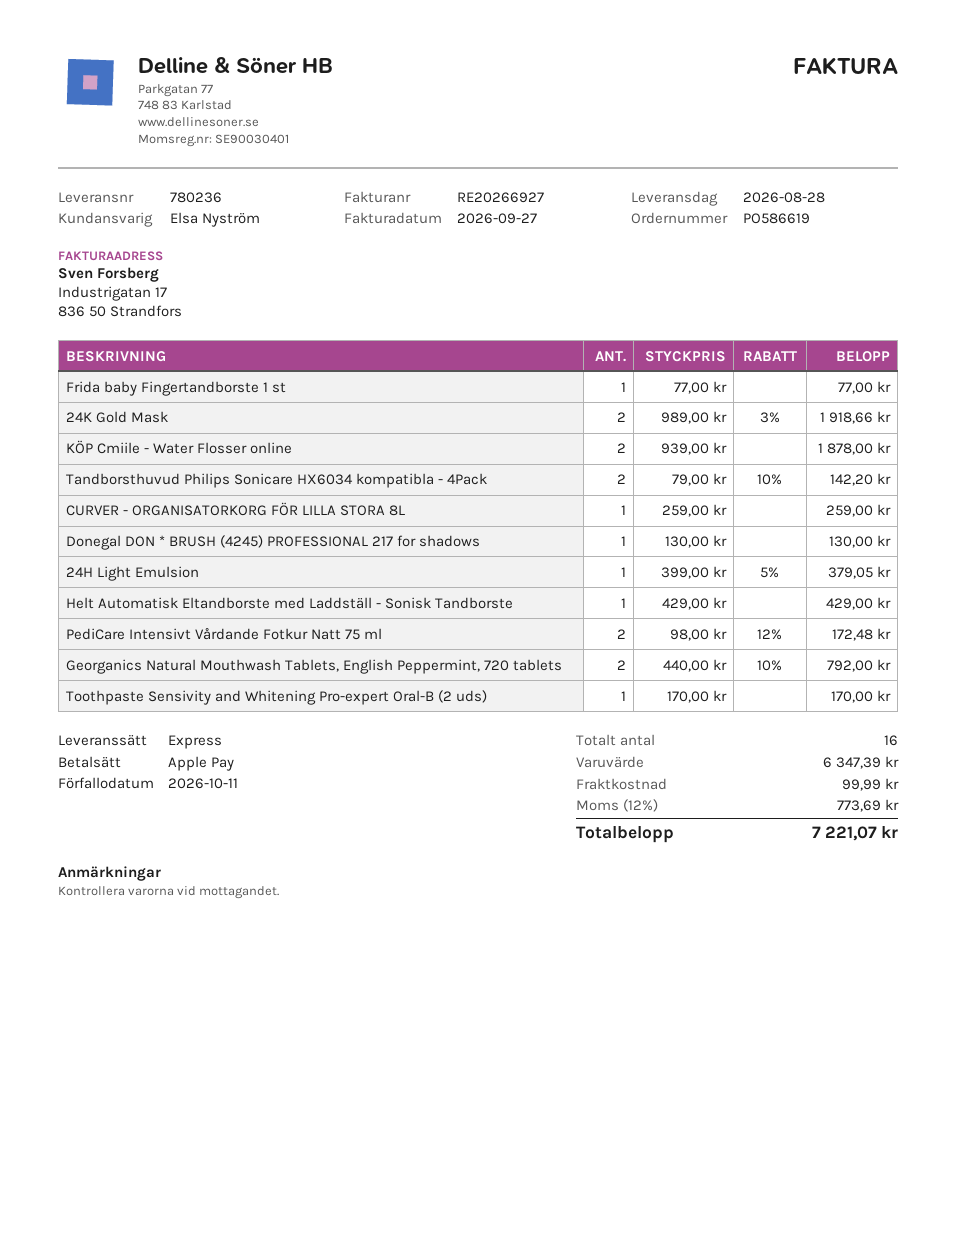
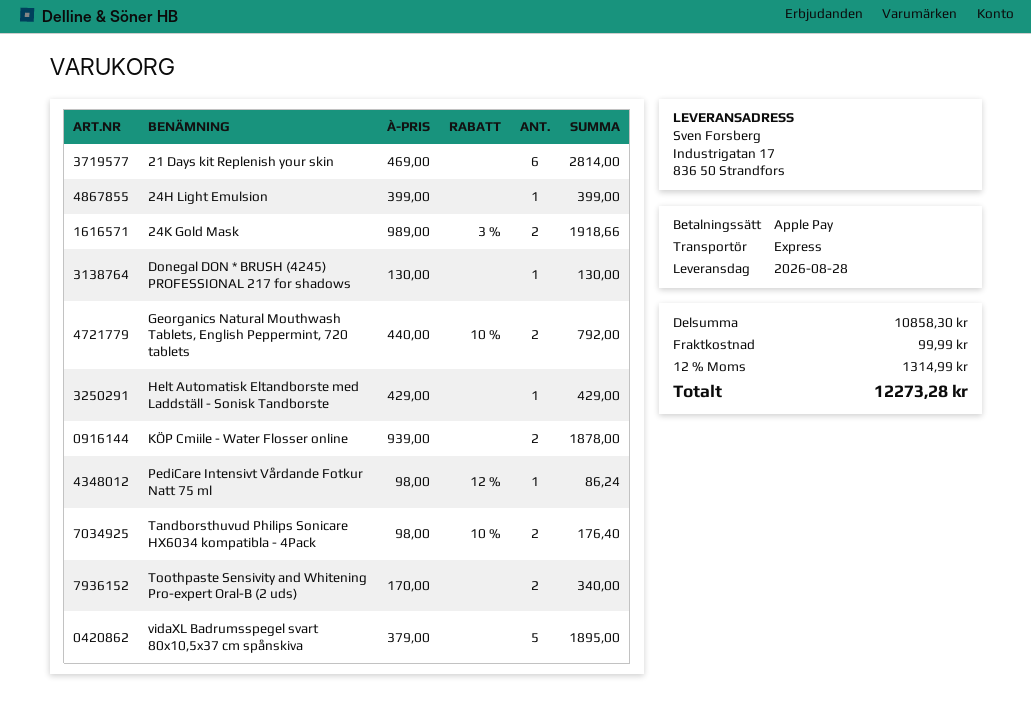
Frida baby Fingertandborste 1 st: 1 x 77.00 = 77.00 -> none
Tandborsthuvud Philips Sonicare HX6034 kompatibla - 4Pack: 2 x 79.00 - 10% = 142.20 -> 2 x 98.00 - 10% = 176.40
CURVER - ORGANISATORKORG FÖR LILLA STORA 8L: 1 x 259.00 = 259.00 -> none
24H Light Emulsion: 1 x 399.00 - 5% = 379.05 -> 1 x 399.00 = 399.00
PediCare Intensivt Vårdande Fotkur Natt 75 ml: 2 x 98.00 - 12% = 172.48 -> 1 x 98.00 - 12% = 86.24
Toothpaste Sensivity and Whitening Pro-expert Oral-B (2 uds): 1 x 170.00 = 170.00 -> 2 x 170.00 = 340.00
21 Days kit Replenish your skin: none -> 6 x 469.00 = 2814.00
vidaXL Badrumsspegel svart 80x10,5x37 cm spånskiva: none -> 5 x 379.00 = 1895.00
subtotal: 6347.39 -> 10858.30
tax: 12% = 773.69 -> 12% = 1314.99
total: 7221.07 -> 12273.28

